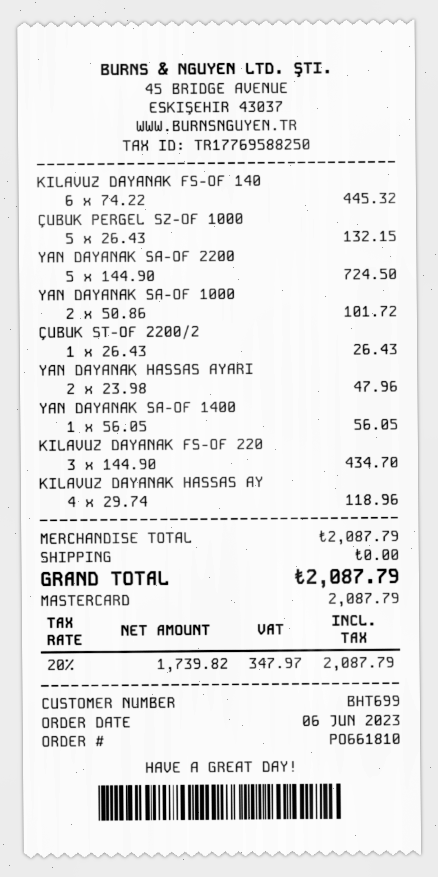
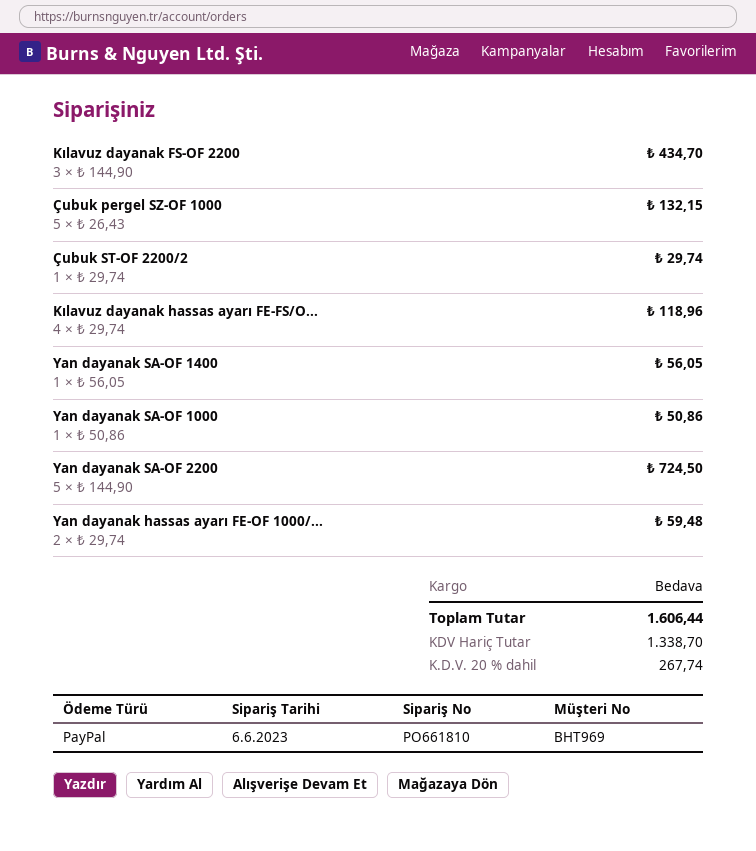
customer number: BHT699 -> BHT969
payment method: Mastercard -> PayPal
KILAVUZ DAYANAK FS-OF 140: 6 x 74.22 = 445.32 -> none
YAN DAYANAK SA-OF 1000: 2 x 50.86 = 101.72 -> 1 x 50.86 = 50.86
ÇUBUK ST-OF 2200/2: 1 x 26.43 = 26.43 -> 1 x 29.74 = 29.74
YAN DAYANAK HASSAS AYARI: 2 x 23.98 = 47.96 -> 2 x 29.74 = 59.48
net: 1739.82 -> 1338.70
tax: 20% = 347.97 -> 20% = 267.74
total: 2087.79 -> 1606.44

